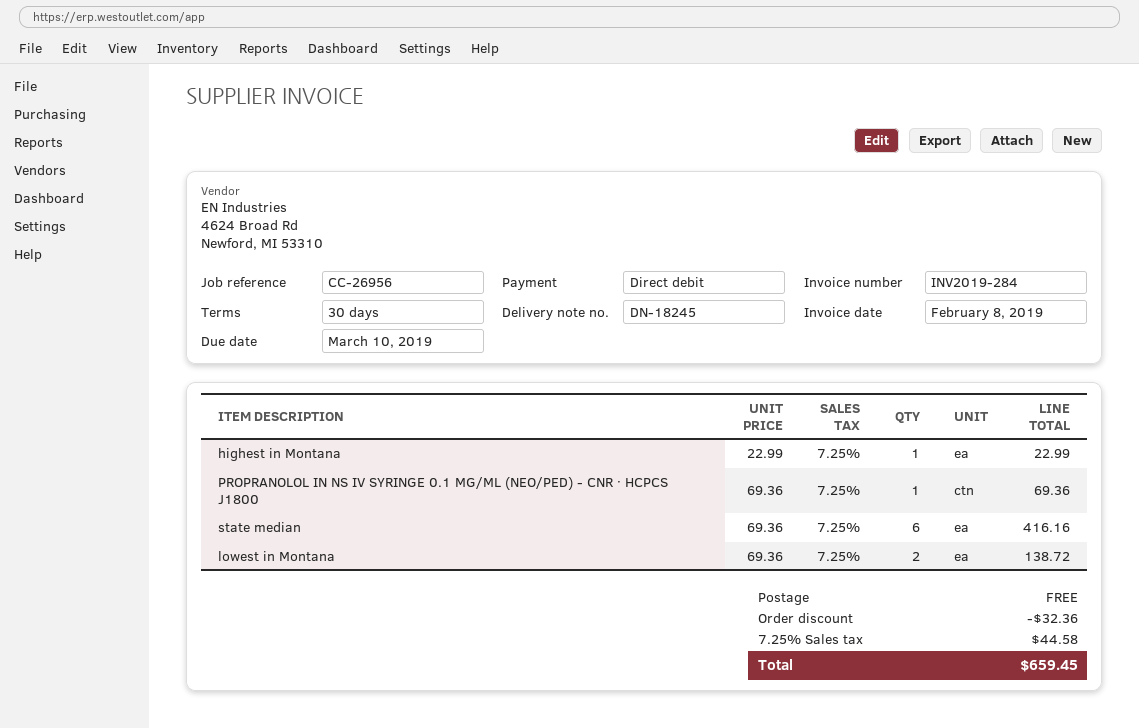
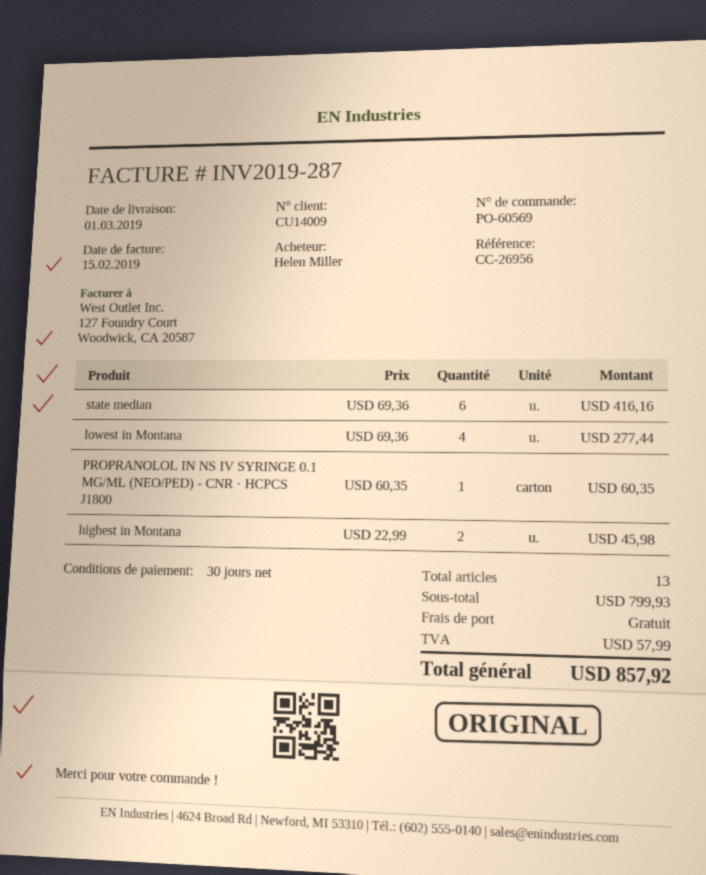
invoice number: INV2019-284 -> INV2019-287
invoice date: 2019-02-08 -> 2019-02-15
highest in Montana: 1 x 22.99 = 22.99 -> 2 x 22.99 = 45.98
PROPRANOLOL IN NS IV SYRINGE 0.1 MG/ML (NEO/PED) - CNR · HCPCS J1800: 1 x 69.36 = 69.36 -> 1 x 60.35 = 60.35
lowest in Montana: 2 x 69.36 = 138.72 -> 4 x 69.36 = 277.44
discount: 32.36 -> none
tax: 44.58 -> 57.99
total: 659.45 -> 857.92

